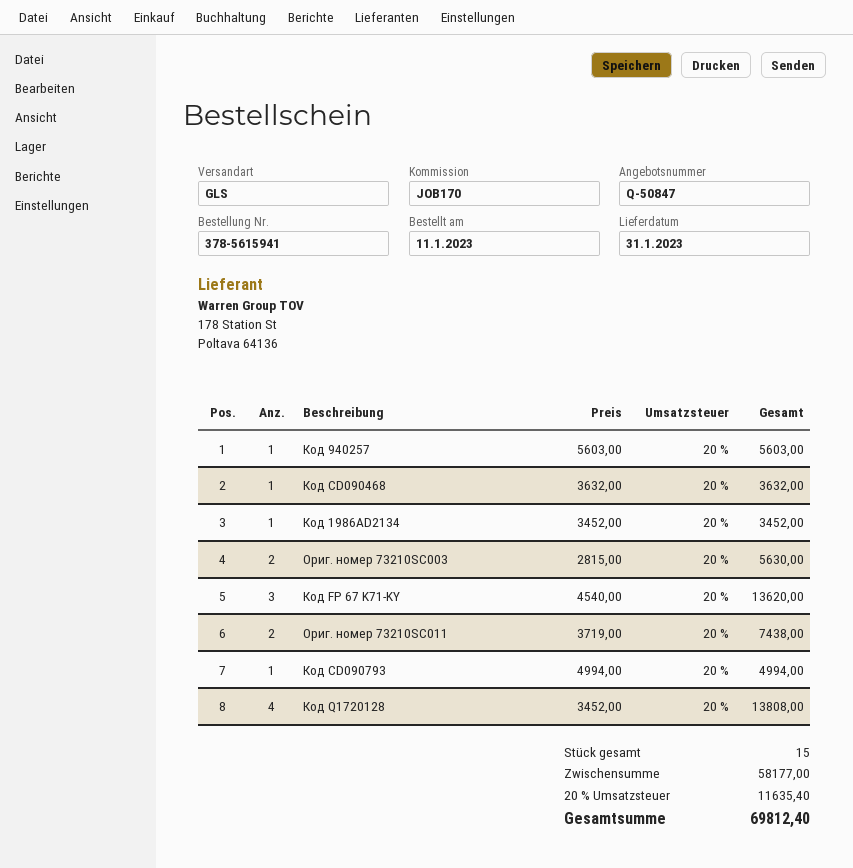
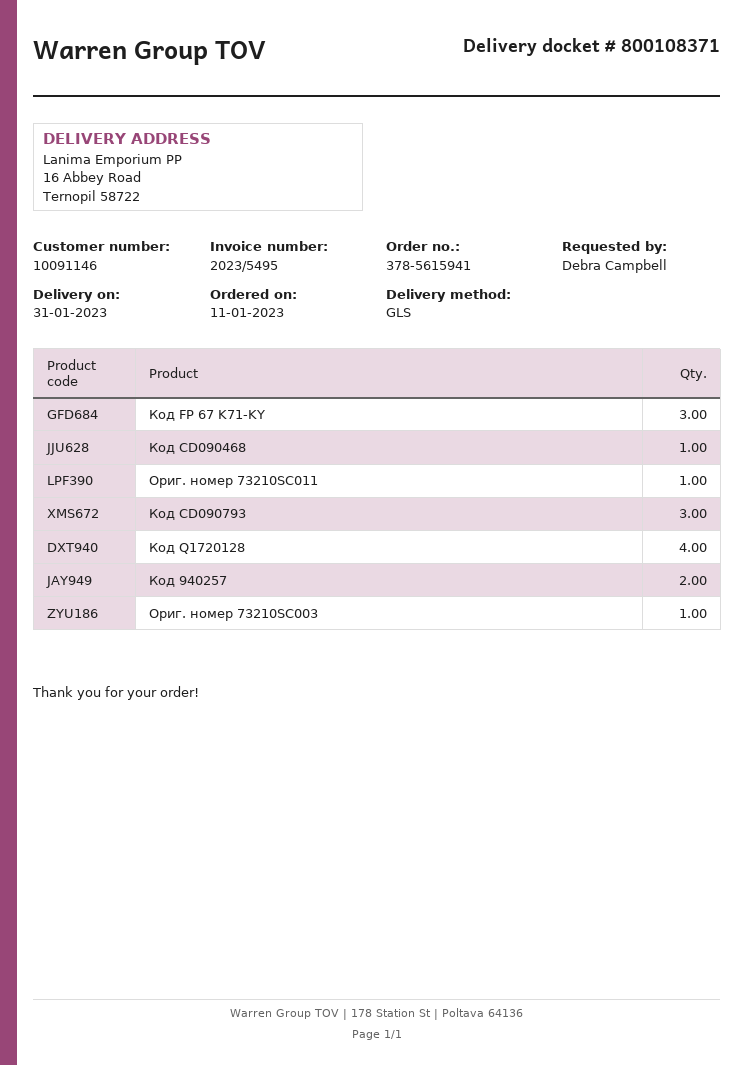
Код 940257: 1 -> 2
Код 1986AD2134: 1 -> none
Ориг. номер 73210SC003: 2 -> 1
Ориг. номер 73210SC011: 2 -> 1
Код CD090793: 1 -> 3

